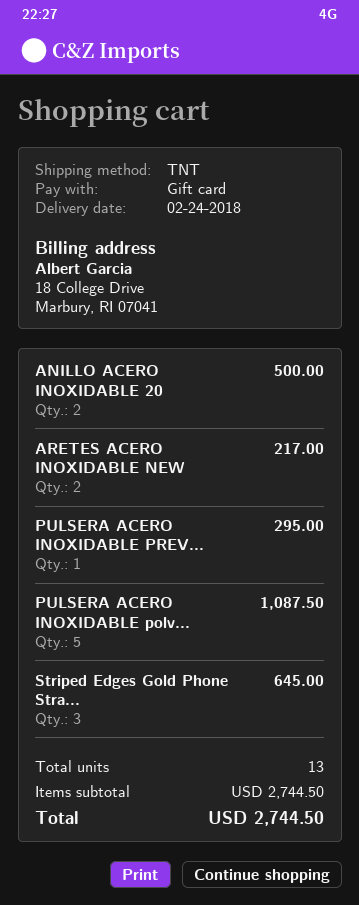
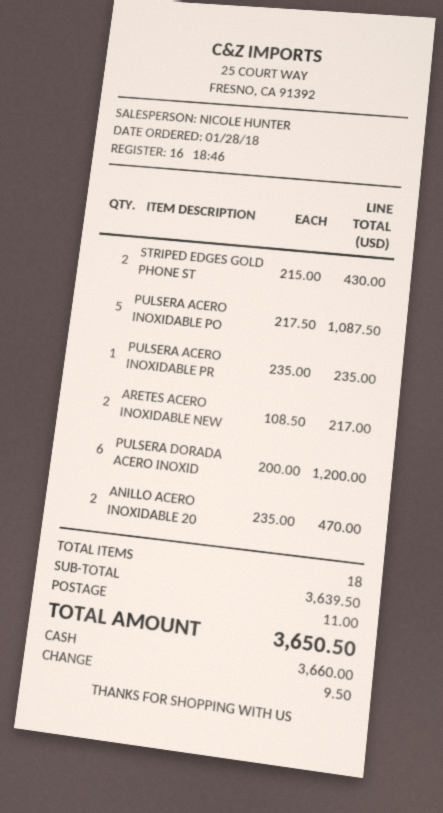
payment method: gift card -> cash
ANILLO ACERO INOXIDABLE 20: 2 for 500.00 -> 2 for 470.00
PULSERA ACERO INOXIDABLE PREV...: 1 for 295.00 -> 1 for 235.00
Striped Edges Gold Phone Stra...: 3 for 645.00 -> 2 for 430.00
PULSERA DORADA ACERO INOXID: none -> 6 for 1200.00
total quantity: 13 -> 18
subtotal: 2744.50 -> 3639.50
shipping: none -> 11.00
total: 2744.50 -> 3650.50

